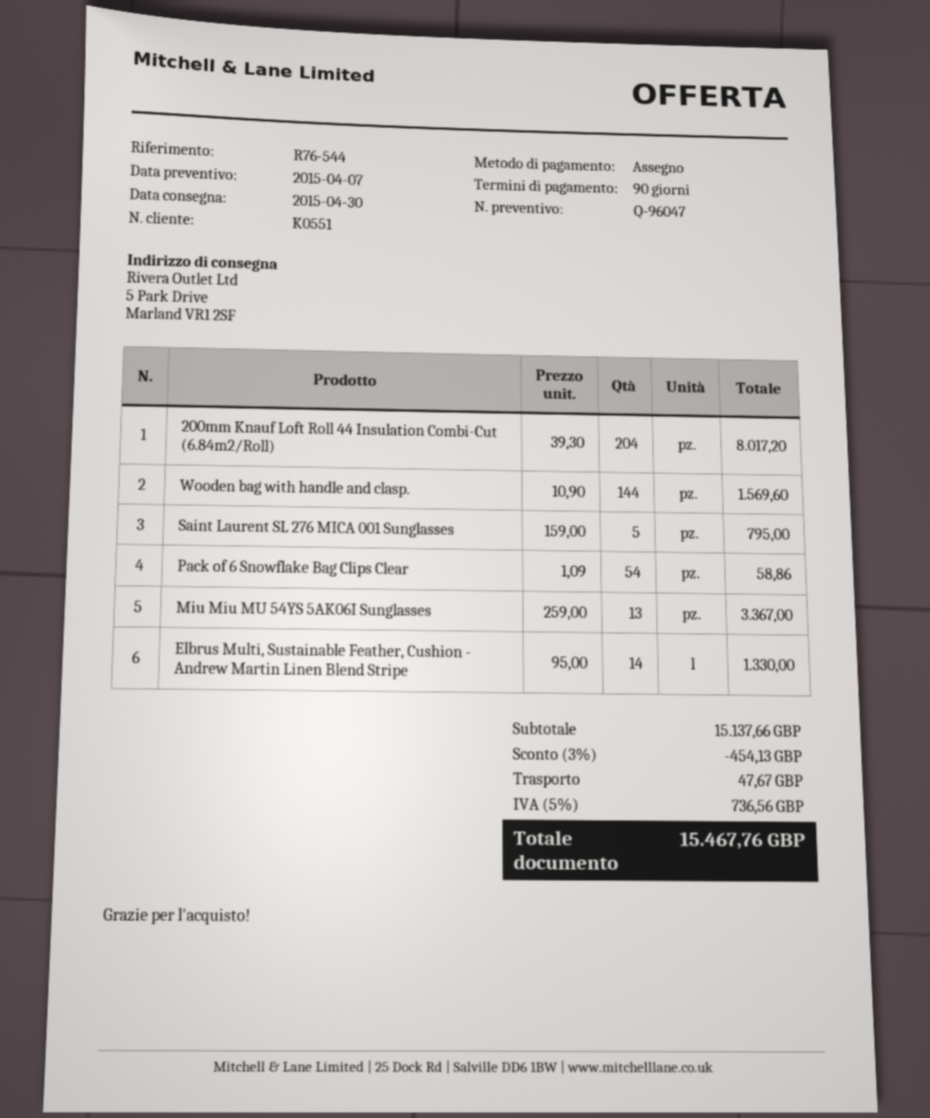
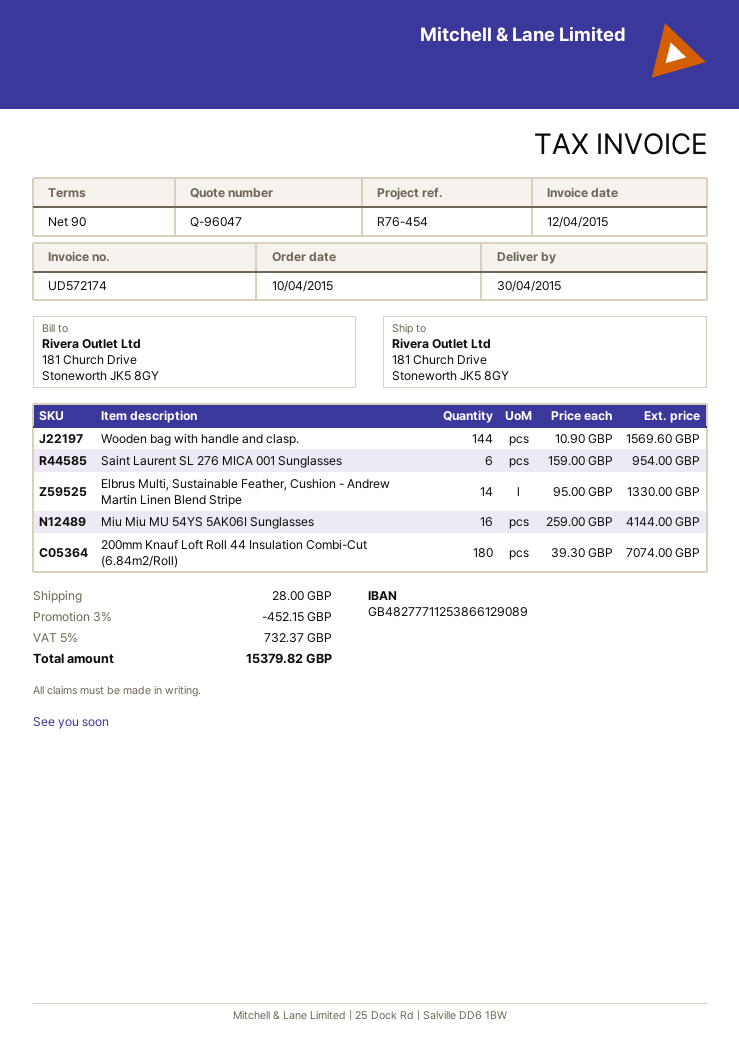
reference: R76-544 -> R76-454
ship to: 5 Park Drive, Marland VR1 2SF -> 181 Church Drive, Stoneworth JK5 8GY
200mm Knauf Loft Roll 44 Insulation Combi-Cut (6.84m2/Roll): 204 x 39.30 = 8017.20 -> 180 x 39.30 = 7074.00
Saint Laurent SL 276 MICA 001 Sunglasses: 5 x 159.00 = 795.00 -> 6 x 159.00 = 954.00
Pack of 6 Snowflake Bag Clips Clear: 54 x 1.09 = 58.86 -> none
Miu Miu MU 54YS 5AK06I Sunglasses: 13 x 259.00 = 3367.00 -> 16 x 259.00 = 4144.00
discount: 3% = 454.13 -> 3% = 452.15
shipping: 47.67 -> 28.00
tax: 5% = 736.56 -> 5% = 732.37
total: 15467.76 -> 15379.82

